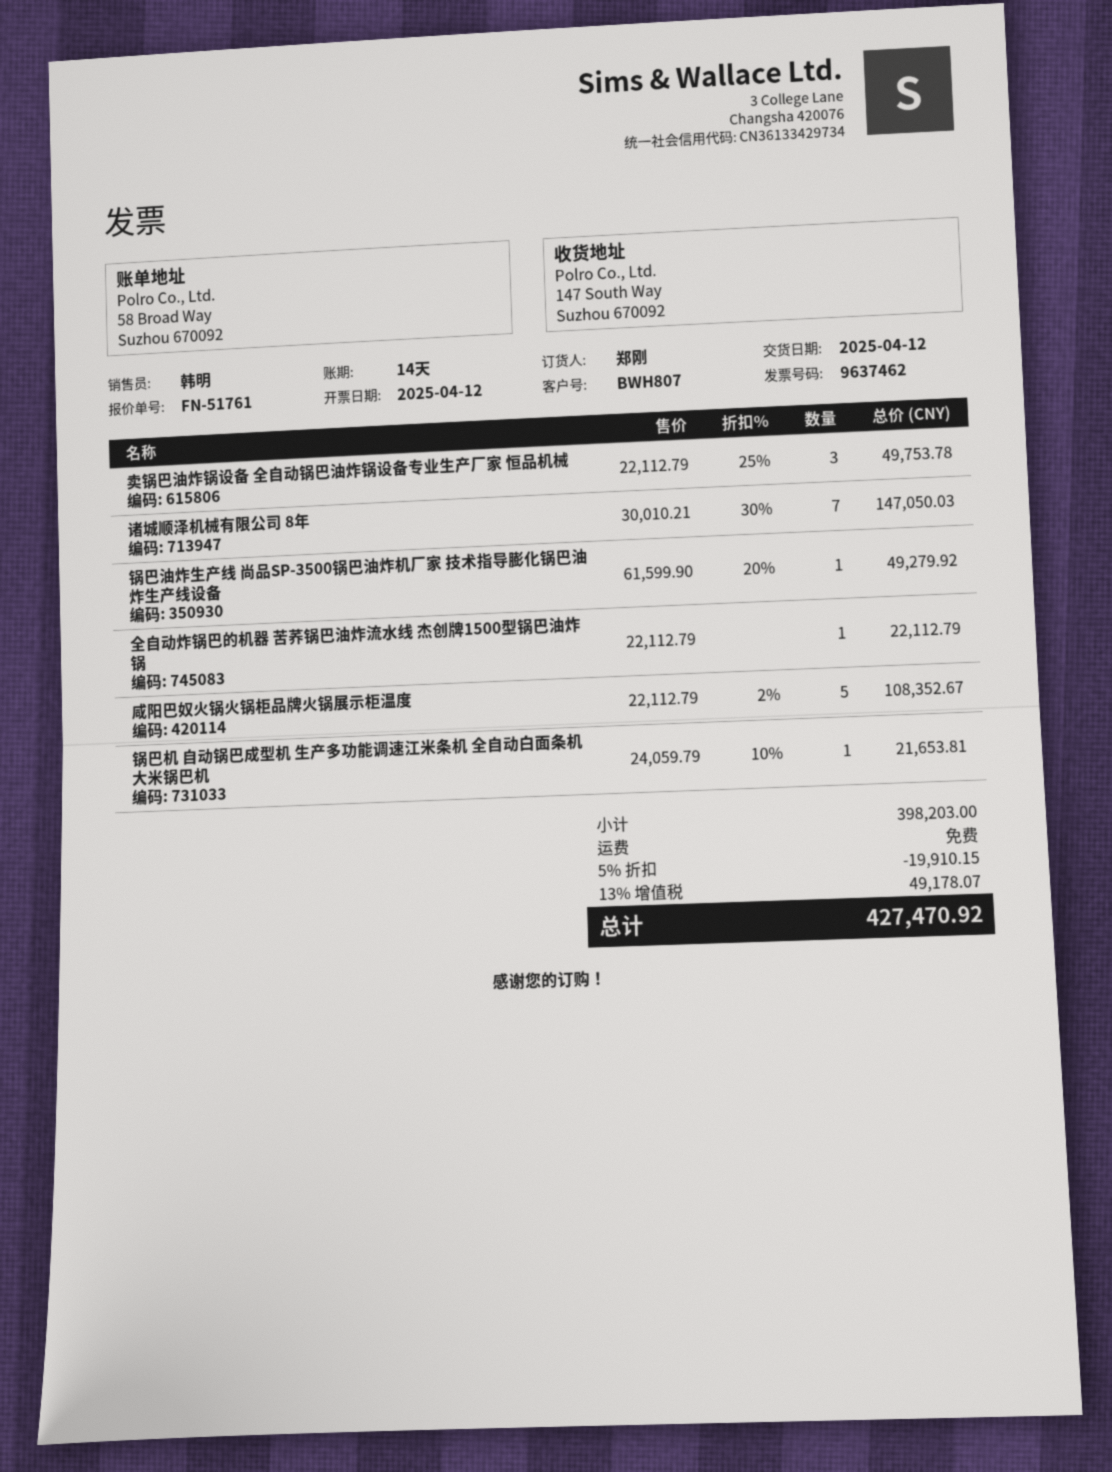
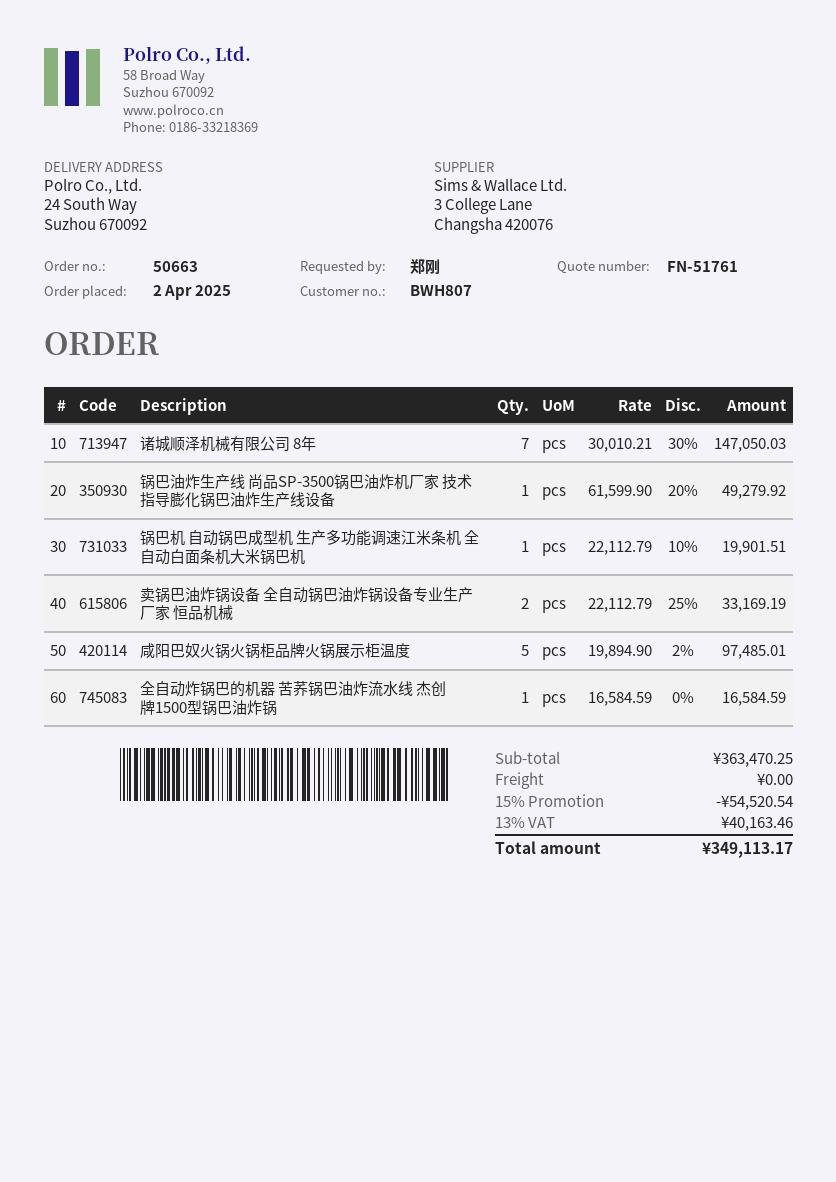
ship to: 147 South Way, Suzhou 670092 -> 24 South Way, Suzhou 670092
卖锅巴油炸锅设备 全自动锅巴油炸锅设备专业生产厂家 恒品机械: 3 x 22112.79 - 25% = 49753.78 -> 2 x 22112.79 - 25% = 33169.19
全自动炸锅巴的机器 苦荞锅巴油炸流水线 杰创牌1500型锅巴油炸锅: 1 x 22112.79 = 22112.79 -> 1 x 16584.59 = 16584.59
咸阳巴奴火锅火锅柜品牌火锅展示柜温度: 5 x 22112.79 - 2% = 108352.67 -> 5 x 19894.90 - 2% = 97485.01
锅巴机 自动锅巴成型机 生产多功能调速江米条机 全自动白面条机大米锅巴机: 1 x 24059.79 - 10% = 21653.81 -> 1 x 22112.79 - 10% = 19901.51
subtotal: 398203.00 -> 363470.25
discount: 5% = 19910.15 -> 15% = 54520.54
tax: 13% = 49178.07 -> 13% = 40163.46
total: 427470.92 -> 349113.17

